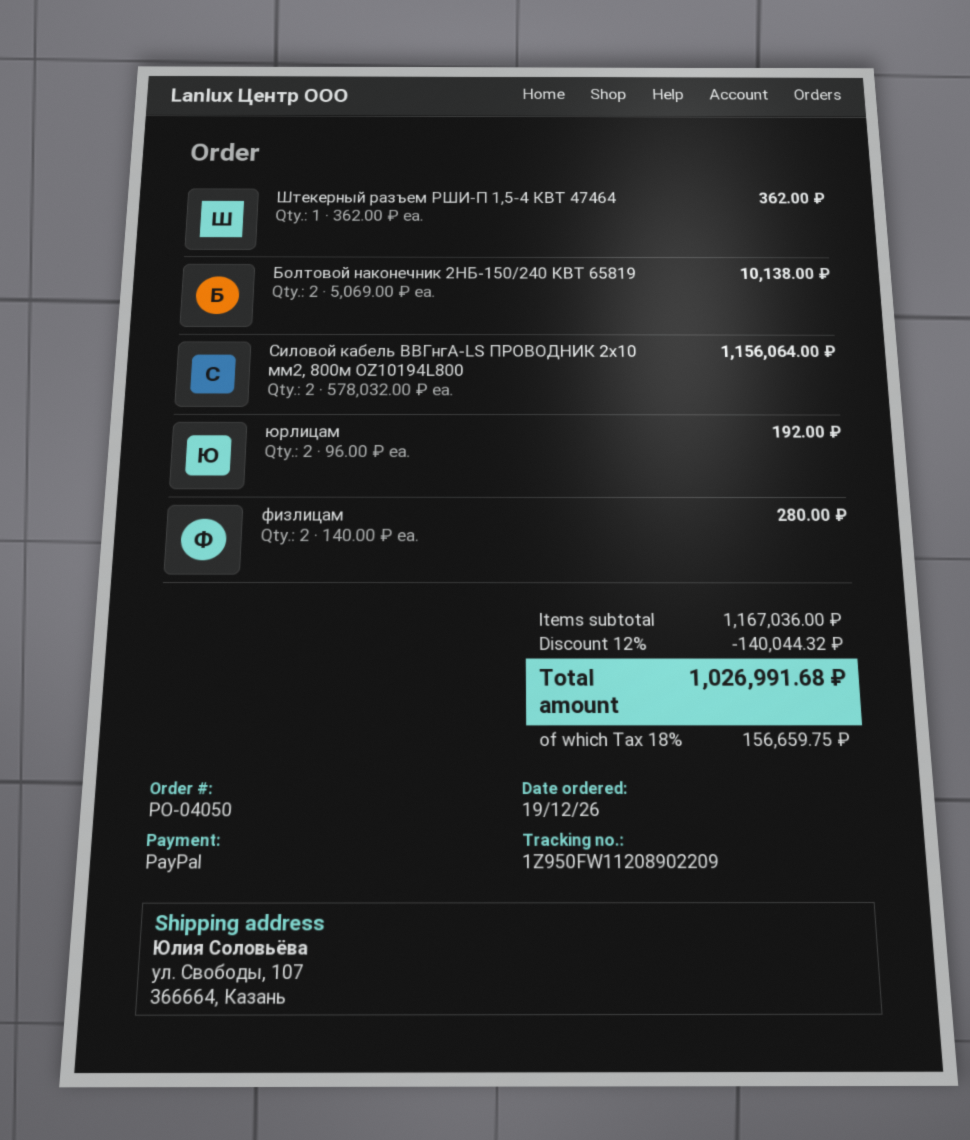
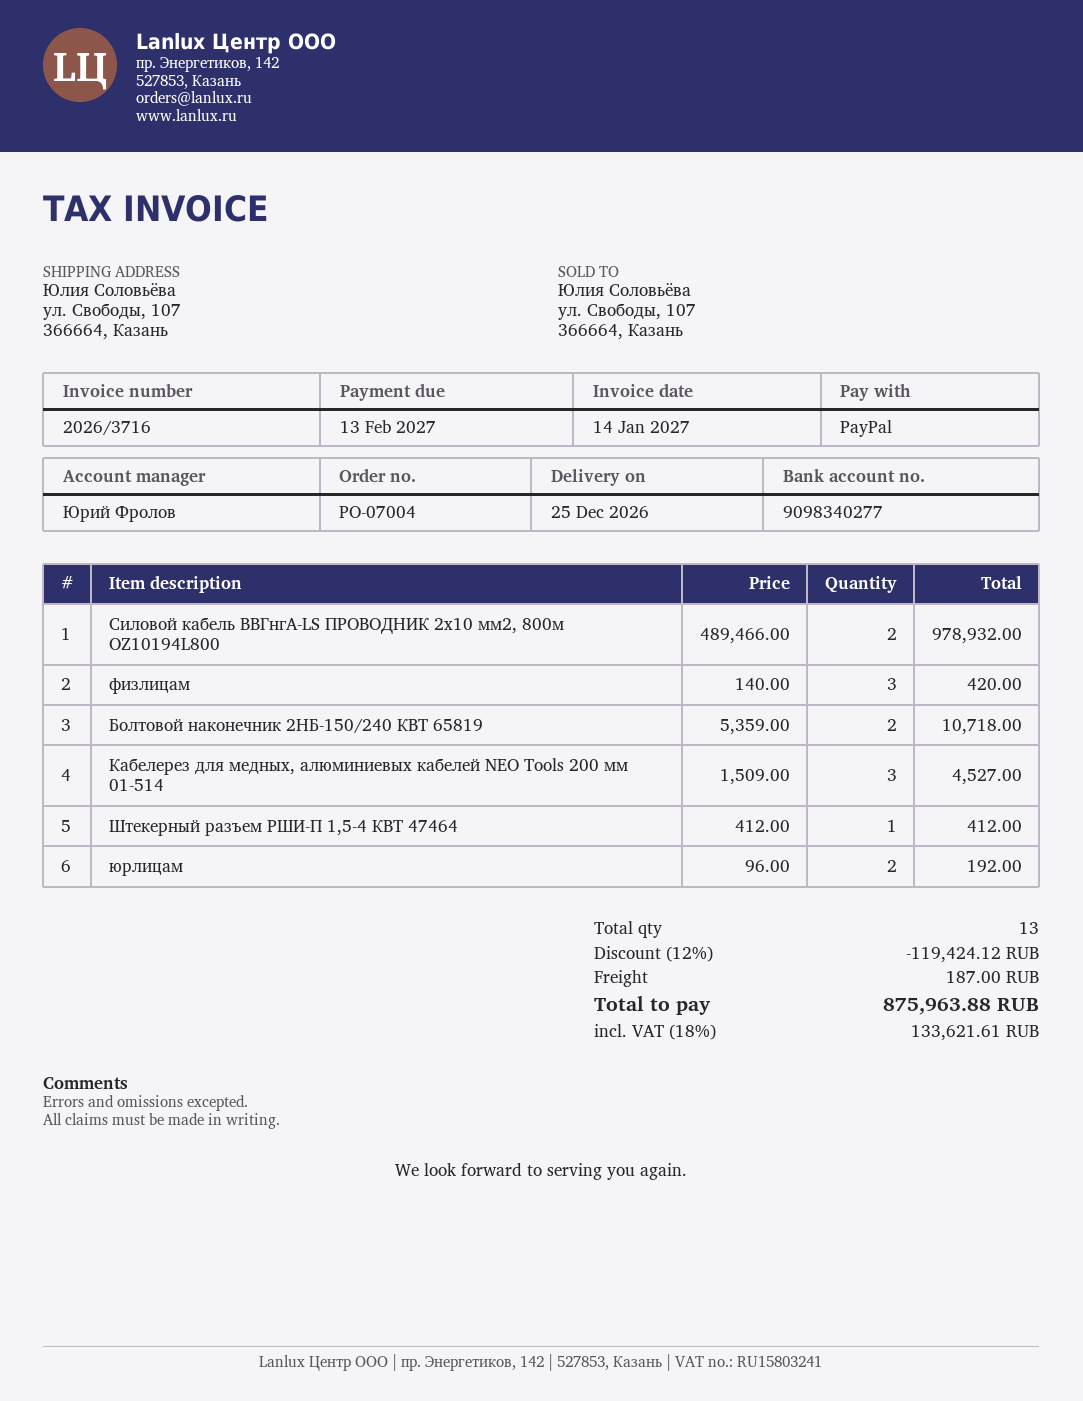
order number: PO-04050 -> PO-07004
Штекерный разъем РШИ-П 1,5-4 КВТ 47464: 1 x 362.00 = 362.00 -> 1 x 412.00 = 412.00
Болтовой наконечник 2НБ-150/240 КВТ 65819: 2 x 5069.00 = 10138.00 -> 2 x 5359.00 = 10718.00
Силовой кабель ВВГнгA-LS ПРОВОДНИК 2x10 мм2, 800м OZ10194L800: 2 x 578032.00 = 1156064.00 -> 2 x 489466.00 = 978932.00
физлицам: 2 x 140.00 = 280.00 -> 3 x 140.00 = 420.00
Кабелерез для медных, алюминиевых кабелей NEO Tools 200 мм 01-514: none -> 3 x 1509.00 = 4527.00
discount: 12% = 140044.32 -> 12% = 119424.12
shipping: none -> 187.00
tax: 18% = 156659.75 -> 18% = 133621.61
total: 1026991.68 -> 875963.88

